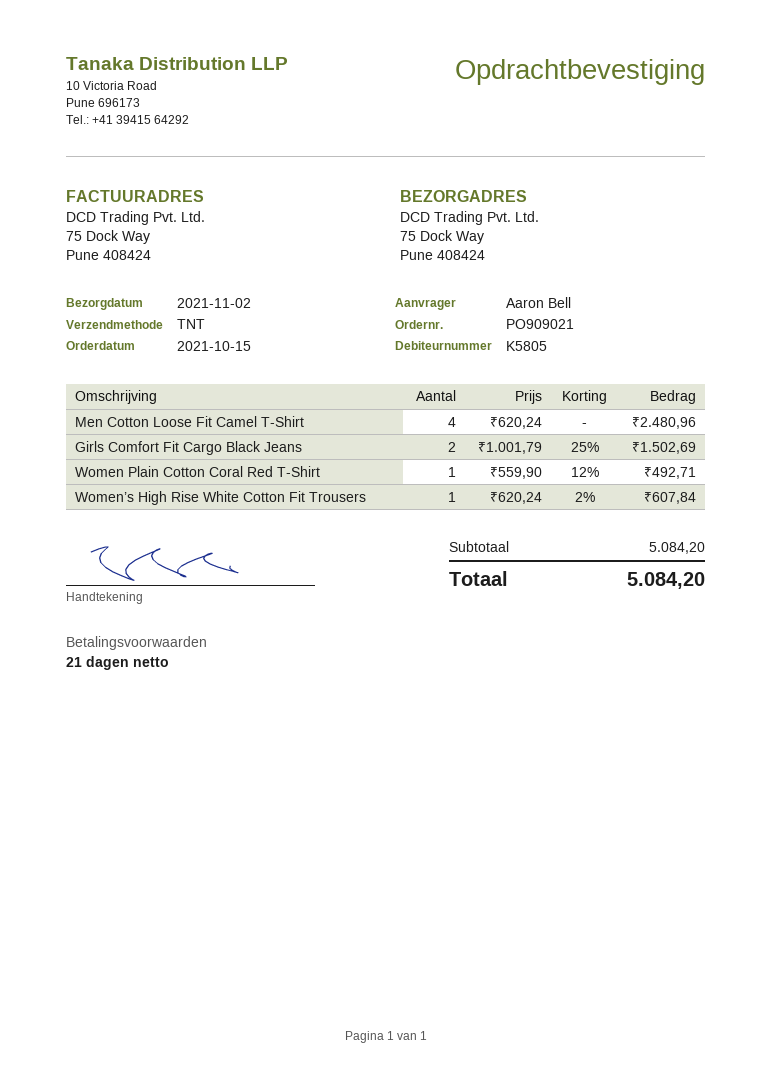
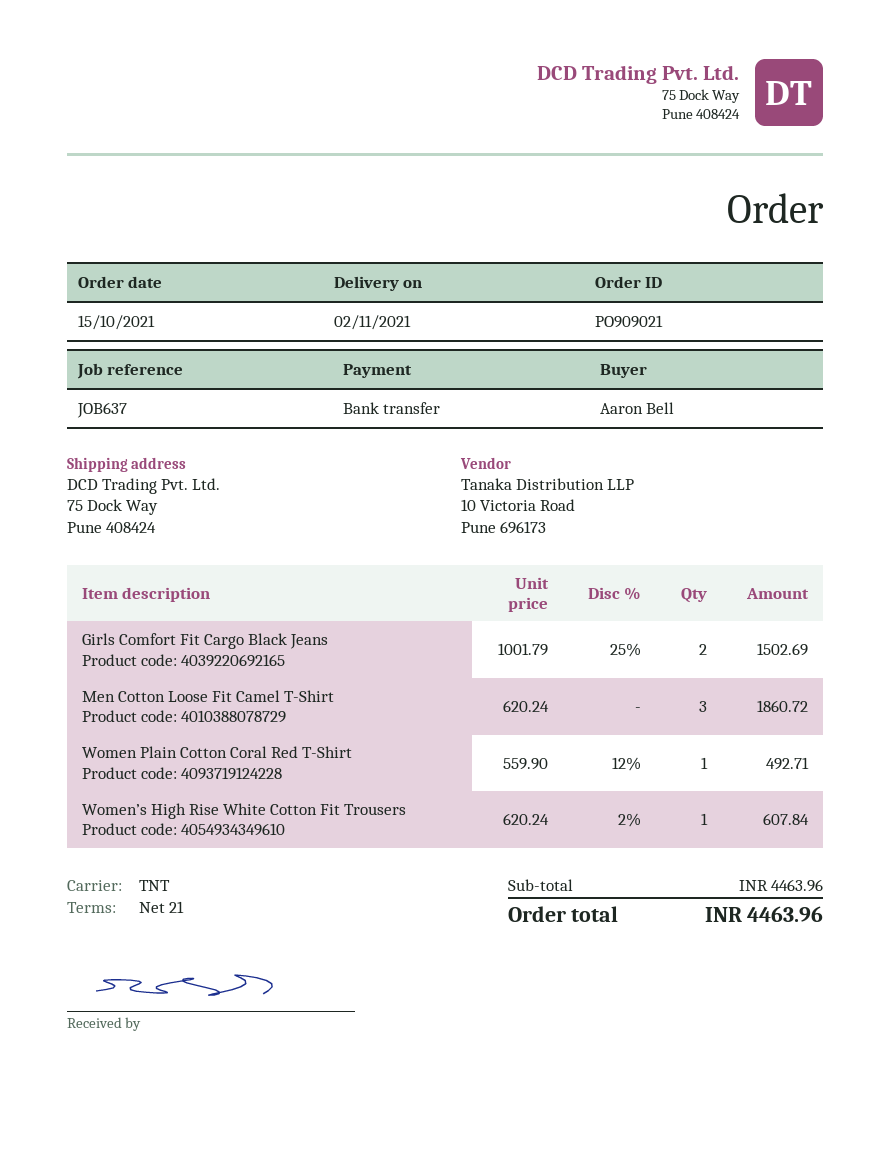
Men Cotton Loose Fit Camel T-Shirt: 4 x 620.24 = 2480.96 -> 3 x 620.24 = 1860.72
subtotal: 5084.20 -> 4463.96
total: 5084.20 -> 4463.96

